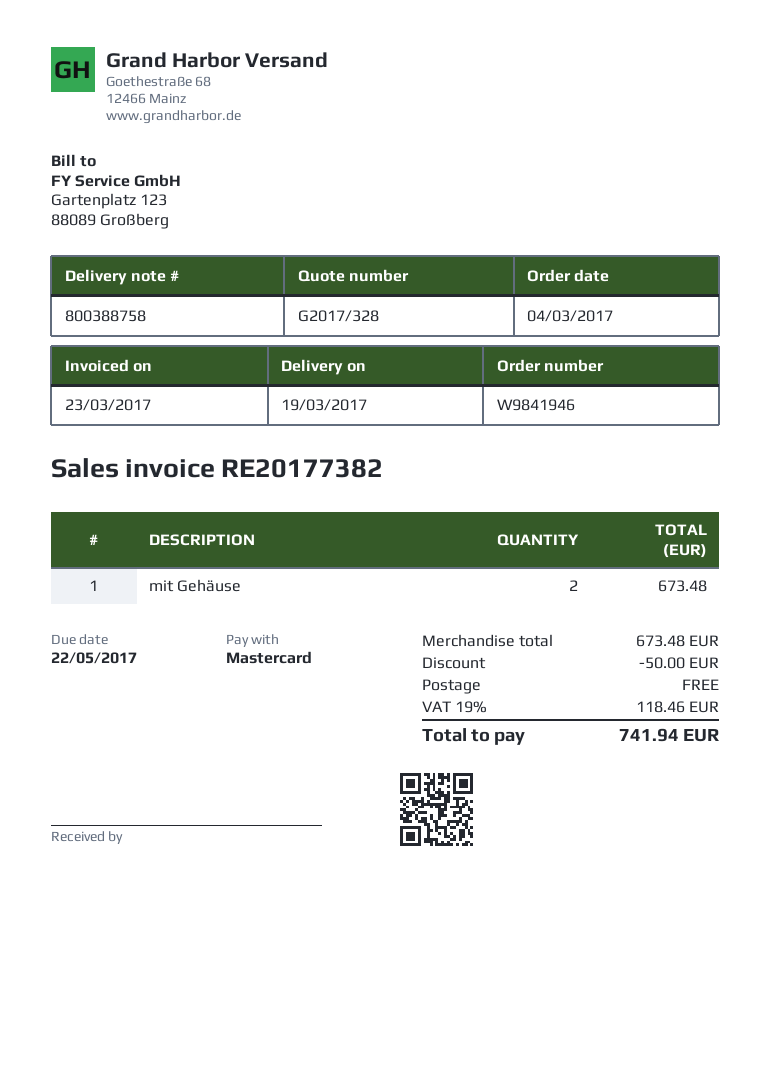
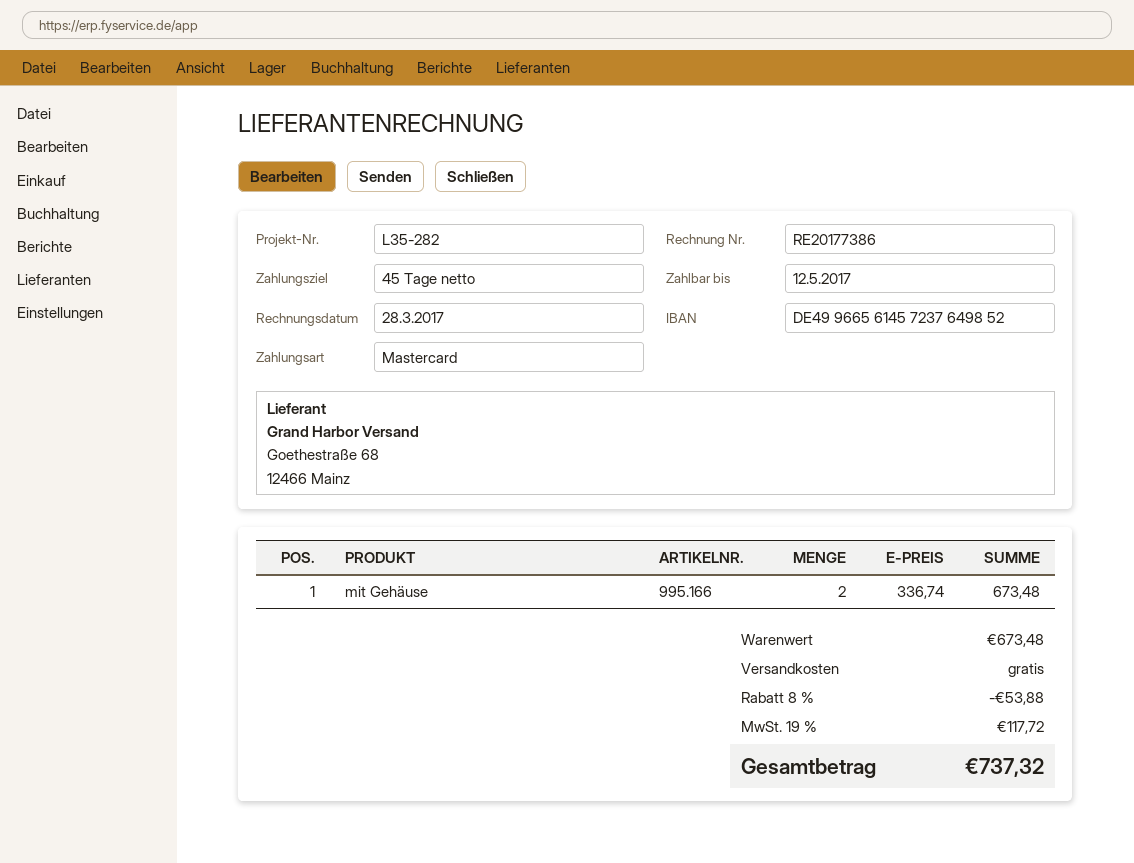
invoice number: RE20177382 -> RE20177386
invoice date: 2017-03-23 -> 2017-03-28
due date: 2017-05-22 -> 2017-05-12
discount: 50.00 -> 53.88
tax: 19% = 118.46 -> 19% = 117.72
total: 741.94 -> 737.32

